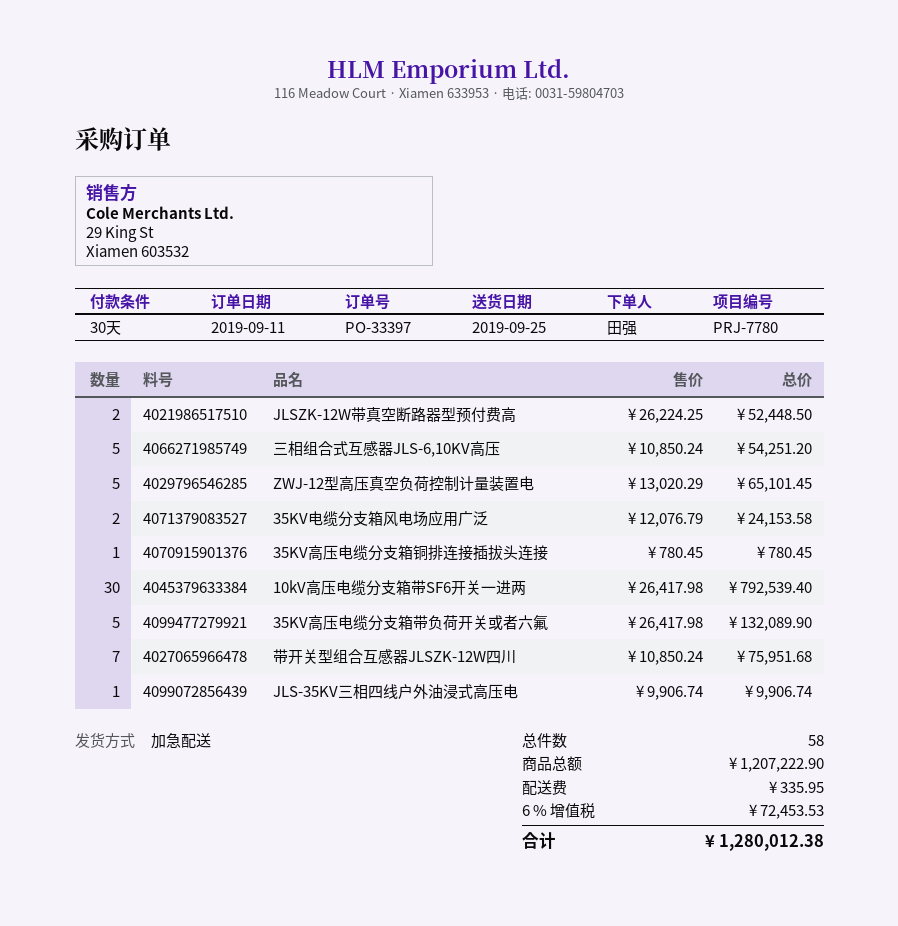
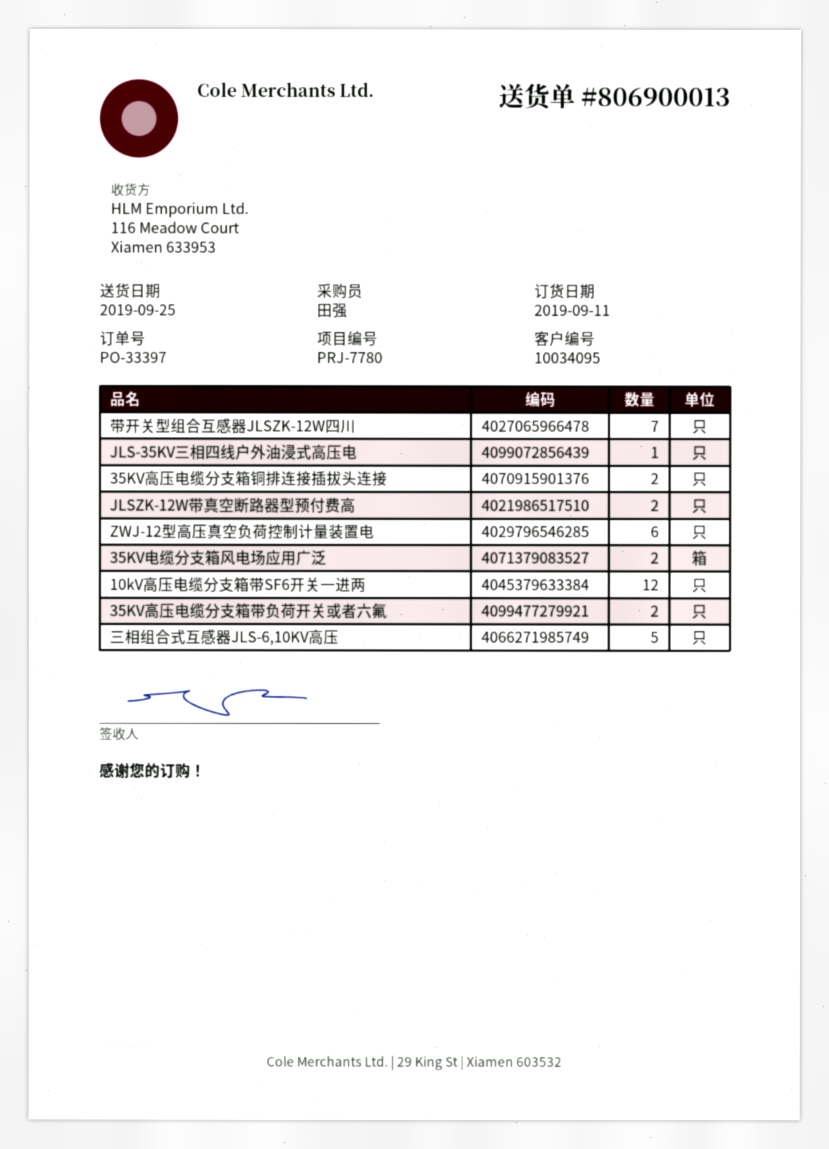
ZWJ-12型高压真空负荷控制计量装置电: 5 -> 6
35KV高压电缆分支箱铜排连接插拔头连接: 1 -> 2
10kV高压电缆分支箱带SF6开关一进两: 30 -> 12
35KV高压电缆分支箱带负荷开关或者六氟: 5 -> 2

